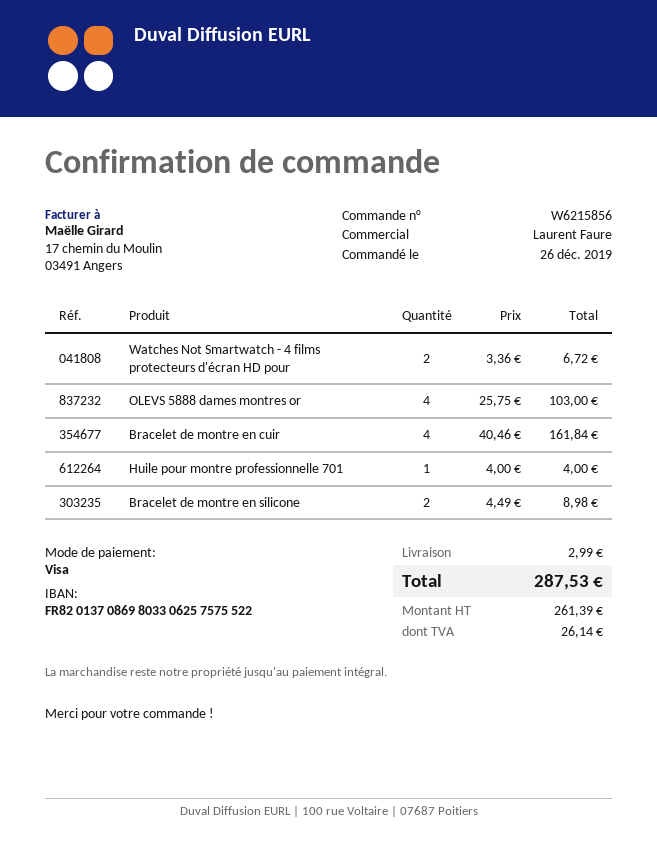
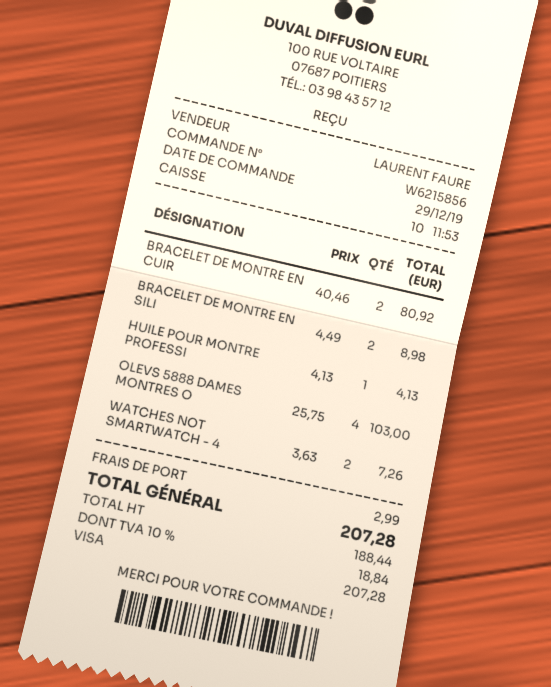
order date: 2019-12-26 -> 2019-12-29
Watches Not Smartwatch - 4 films protecteurs d'écran HD pour: 2 x 3.36 = 6.72 -> 2 x 3.63 = 7.26
Bracelet de montre en cuir: 4 x 40.46 = 161.84 -> 2 x 40.46 = 80.92
Huile pour montre professionnelle 701: 1 x 4.00 = 4.00 -> 1 x 4.13 = 4.13
net: 261.39 -> 188.44
tax: 26.14 -> 18.84
total: 287.53 -> 207.28

